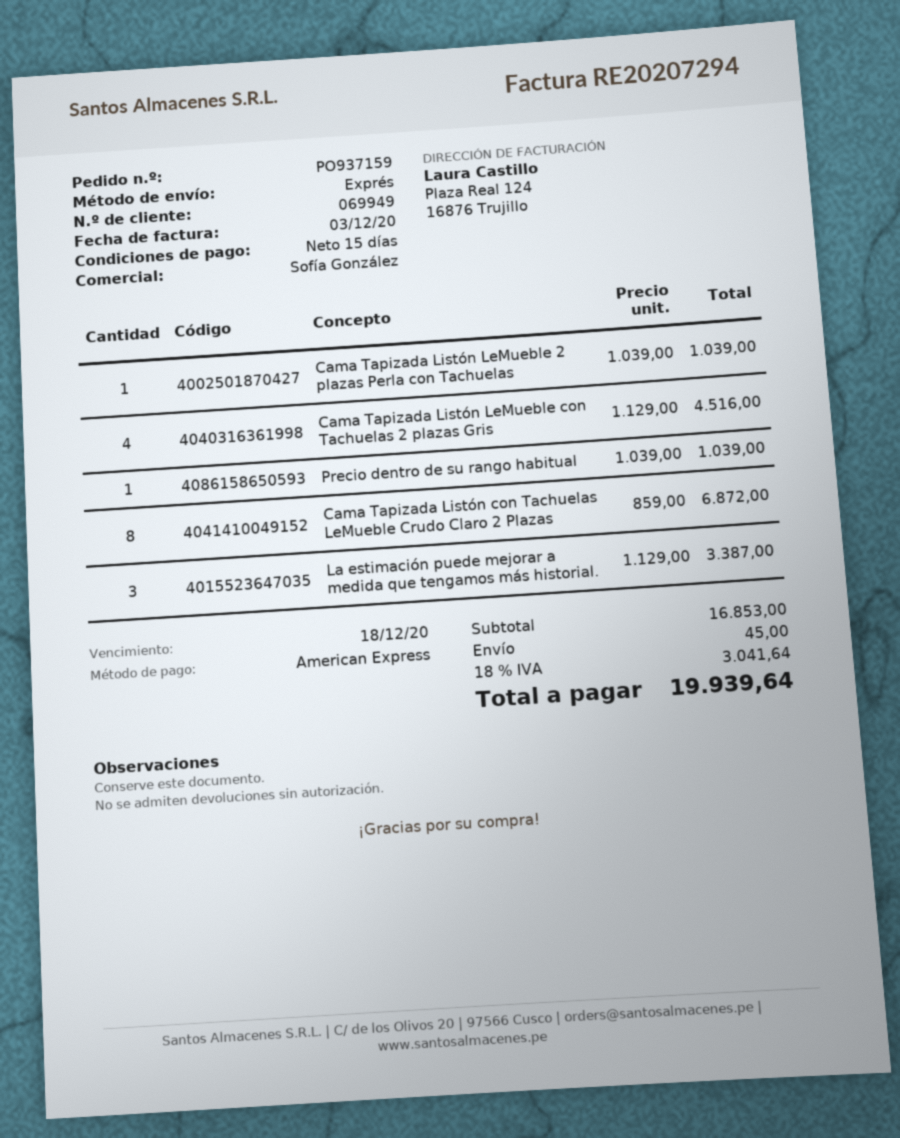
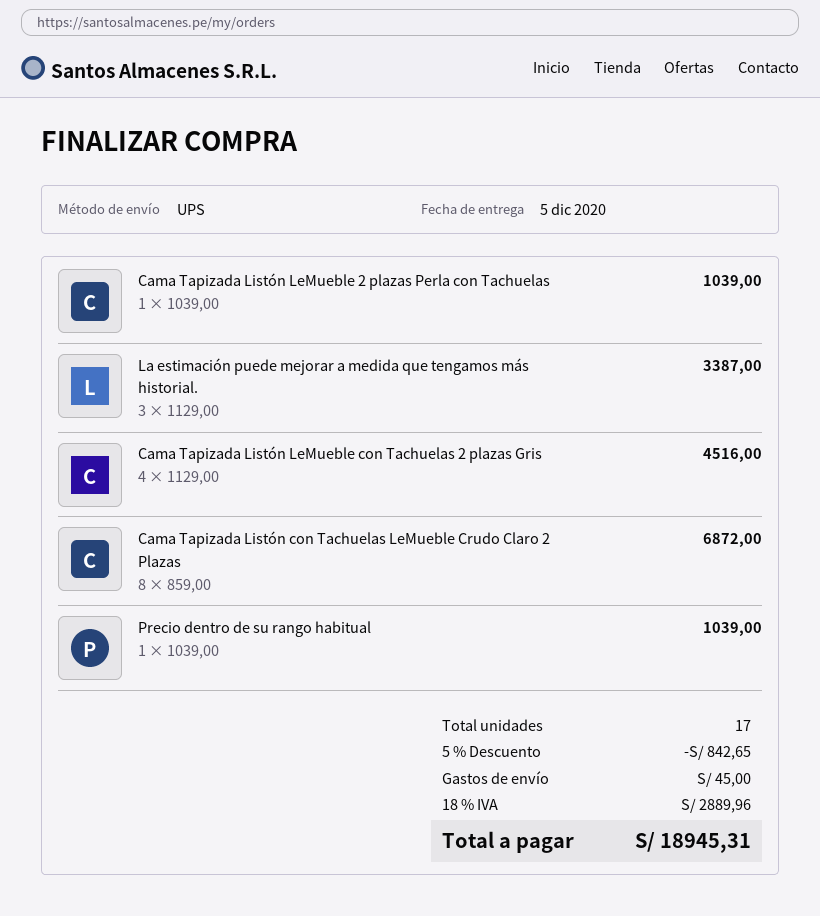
shipping method: express -> UPS
discount: none -> 5% = 842.65
tax: 18% = 3041.64 -> 18% = 2889.96
total: 19939.64 -> 18945.31

